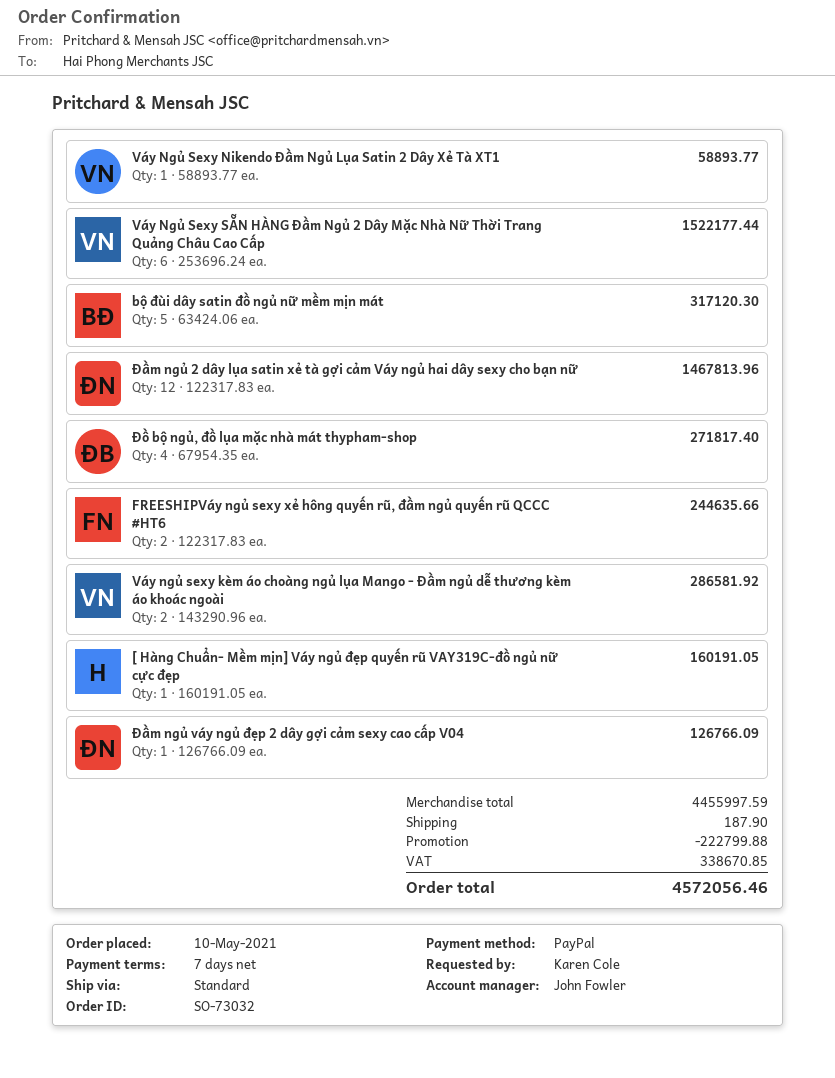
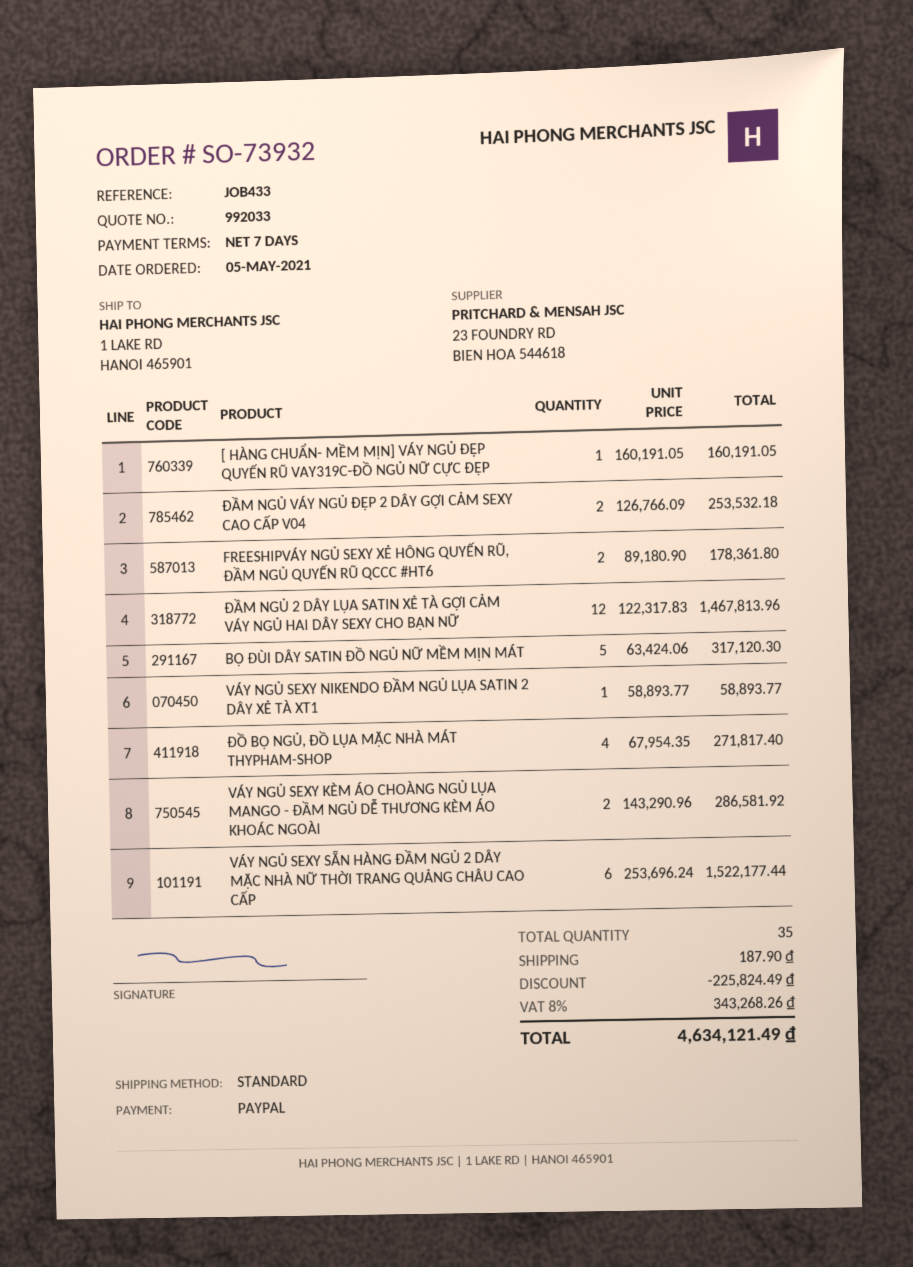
order number: SO-73032 -> SO-73932
order date: 2021-05-10 -> 2021-05-05
FREESHIPVáy ngủ sexy xẻ hông quyến rũ, đầm ngủ quyến rũ QCCC #HT6: 2 x 122317.83 = 244635.66 -> 2 x 89180.90 = 178361.80
Đầm ngủ váy ngủ đẹp 2 dây gợi cảm sexy cao cấp V04: 1 x 126766.09 = 126766.09 -> 2 x 126766.09 = 253532.18
discount: 222799.88 -> 225824.49
tax: 338670.85 -> 343268.26
total: 4572056.46 -> 4634121.49

